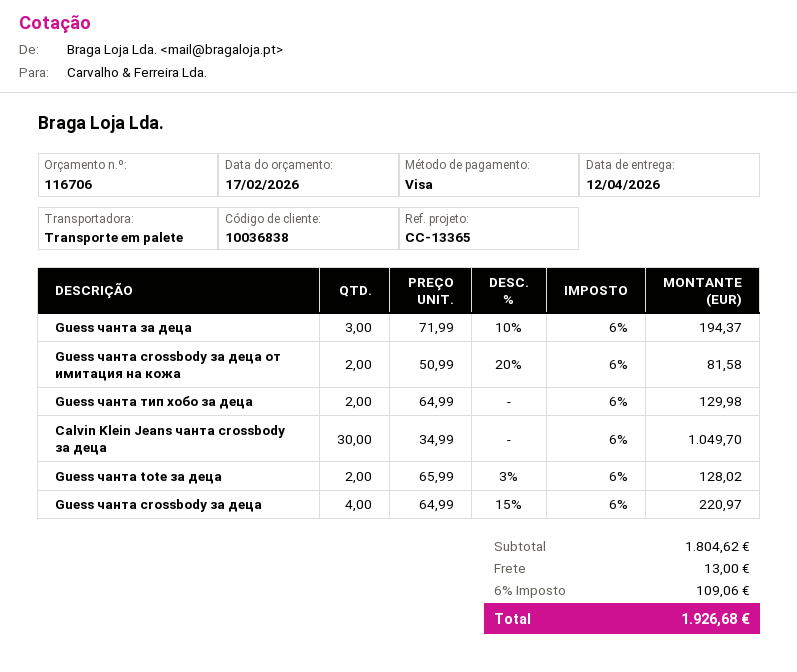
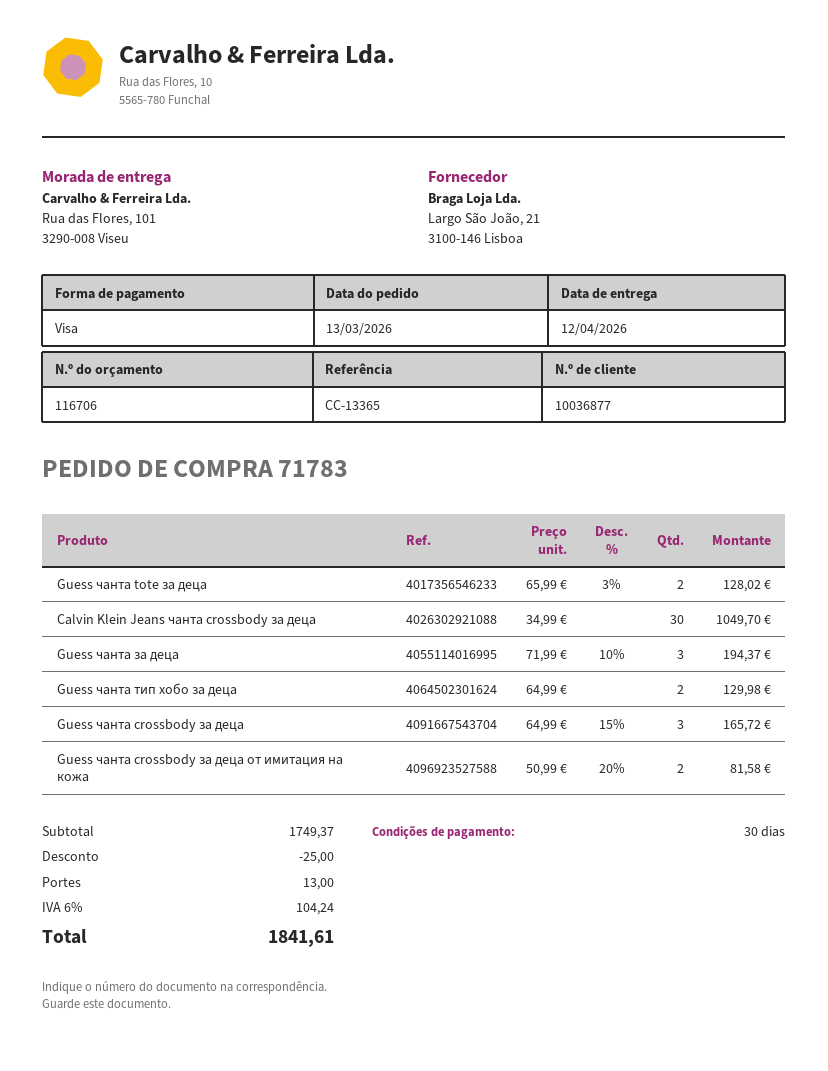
customer number: 10036838 -> 10036877
Guess чанта crossbody за деца: 4 x 64.99 - 15% = 220.97 -> 3 x 64.99 - 15% = 165.72
subtotal: 1804.62 -> 1749.37
discount: none -> 25.00
tax: 6% = 109.06 -> 6% = 104.24
total: 1926.68 -> 1841.61

